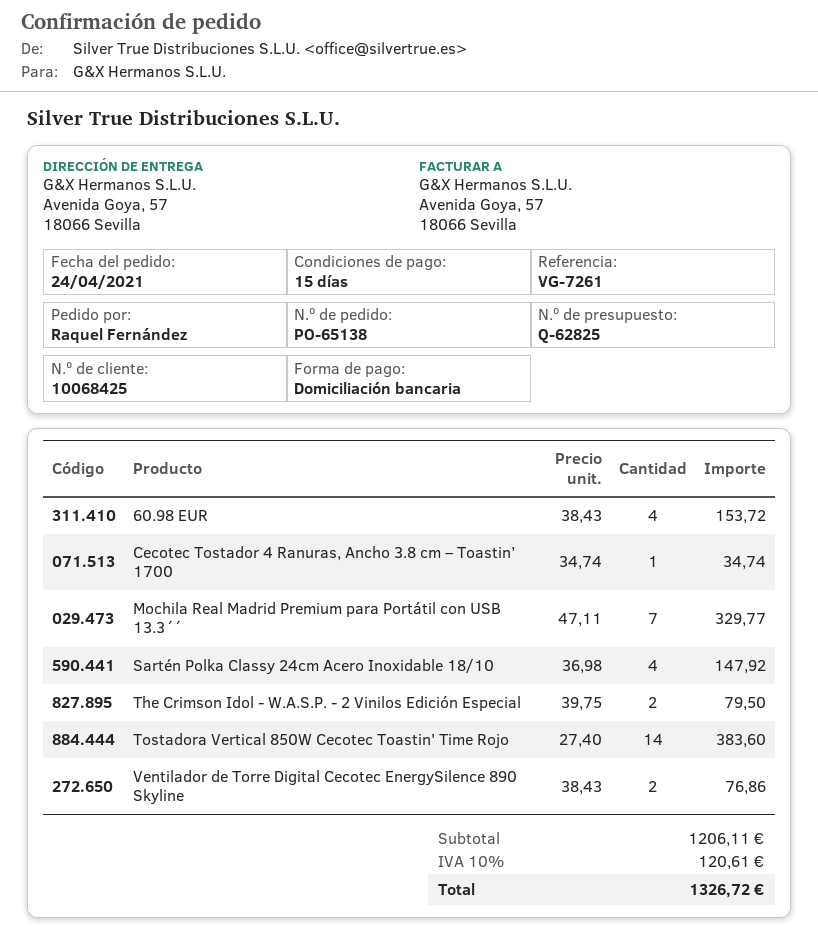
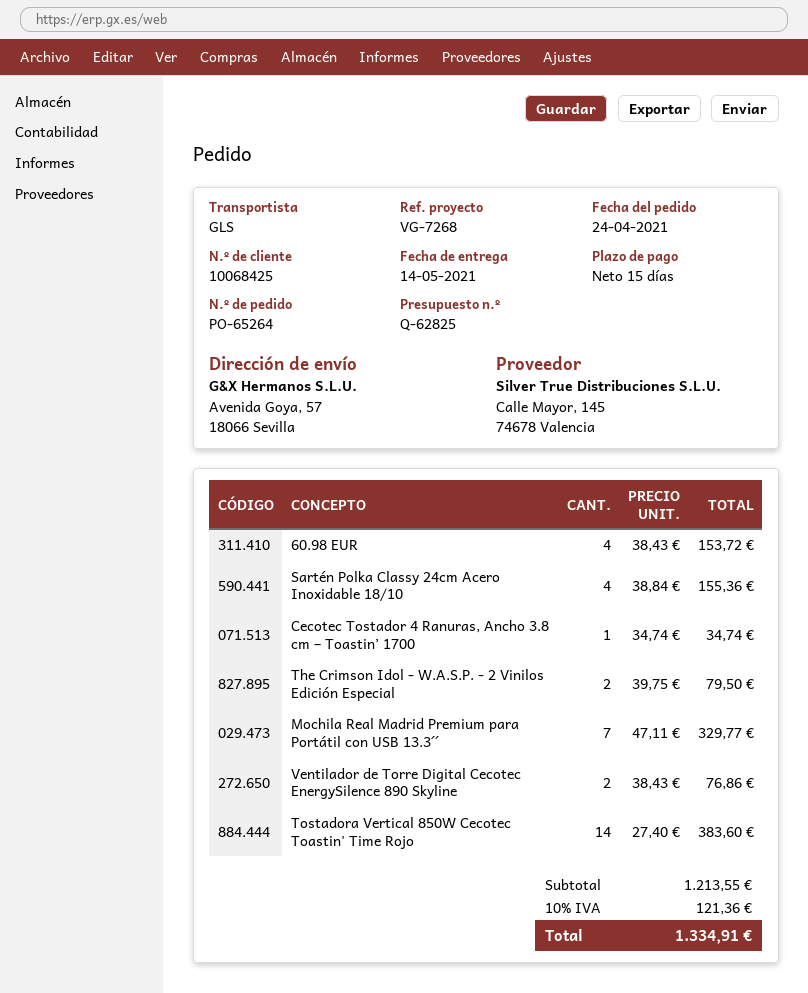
order number: PO-65138 -> PO-65264
reference: VG-7261 -> VG-7268
Sartén Polka Classy 24cm Acero Inoxidable 18/10: 4 x 36.98 = 147.92 -> 4 x 38.84 = 155.36
subtotal: 1206.11 -> 1213.55
tax: 10% = 120.61 -> 10% = 121.36
total: 1326.72 -> 1334.91

